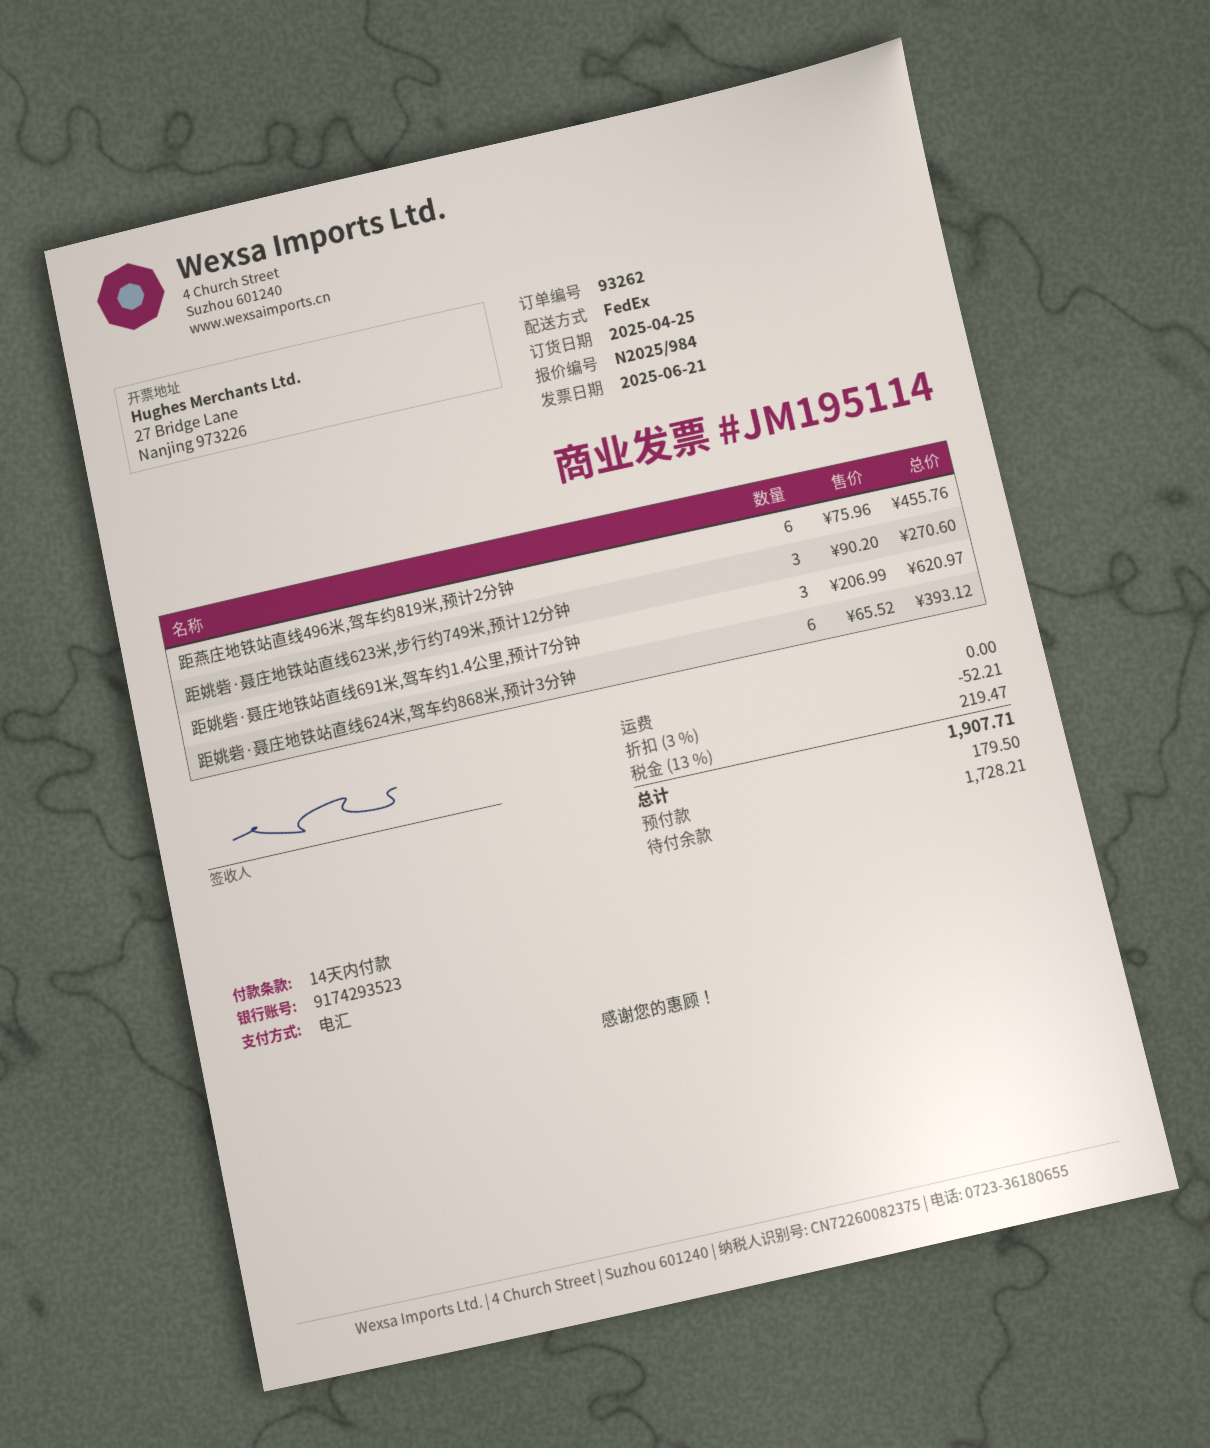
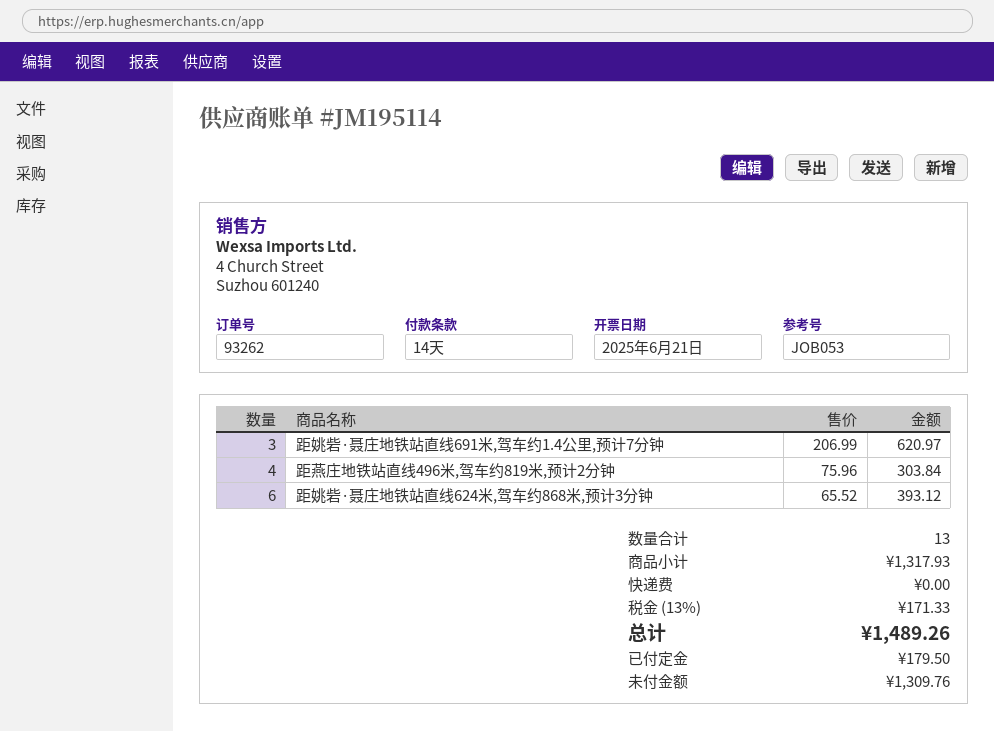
距燕庄地铁站直线496米,驾车约819米,预计2分钟: 6 x 75.96 = 455.76 -> 4 x 75.96 = 303.84
距姚砦·聂庄地铁站直线623米,步行约749米,预计12分钟: 3 x 90.20 = 270.60 -> none
discount: 3% = 52.21 -> none
tax: 13% = 219.47 -> 13% = 171.33
total: 1907.71 -> 1489.26
balance: 1728.21 -> 1309.76

